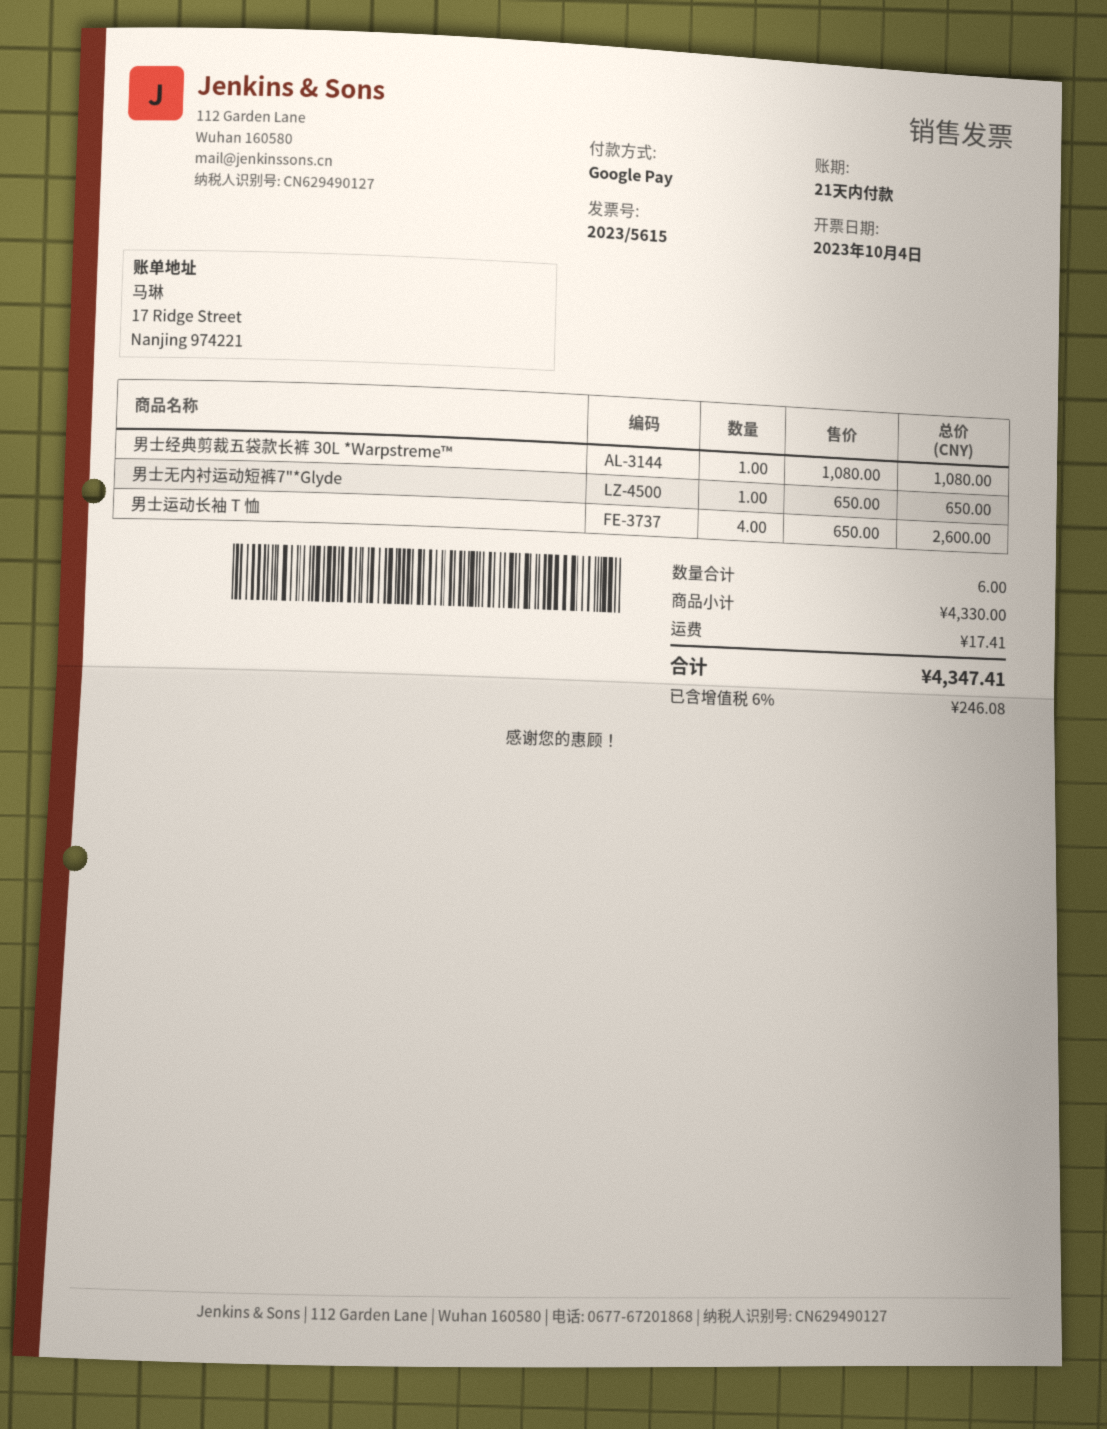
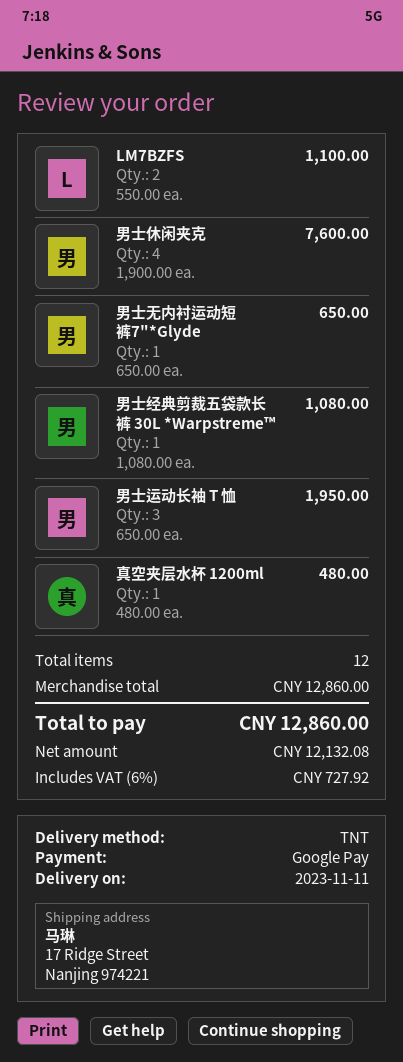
男士运动长袖 T 恤: 4 x 650.00 = 2600.00 -> 3 x 650.00 = 1950.00
LM7BZFS: none -> 2 x 550.00 = 1100.00
男士休闲夹克: none -> 4 x 1900.00 = 7600.00
真空夹层水杯 1200ml: none -> 1 x 480.00 = 480.00
total quantity: 6 -> 12
subtotal: 4330.00 -> 12860.00
shipping: 17.41 -> none
tax: 6% = 246.08 -> 6% = 727.92
total: 4347.41 -> 12860.00

